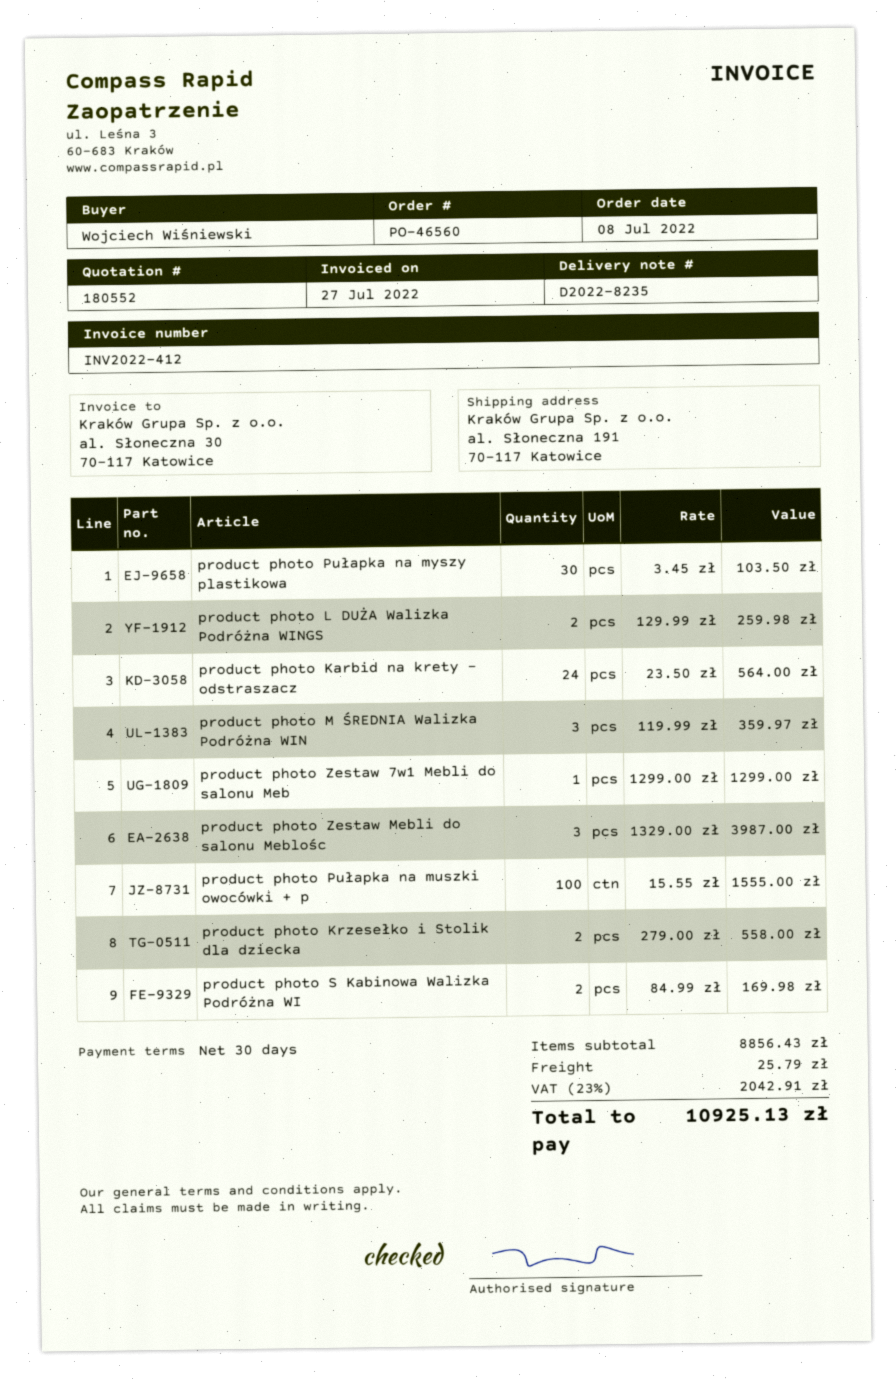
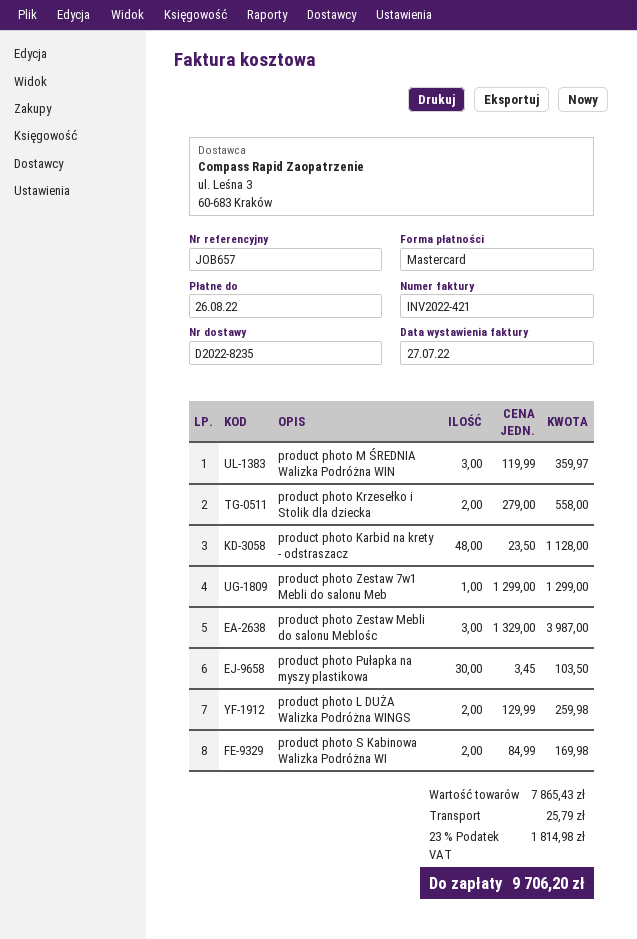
invoice number: INV2022-412 -> INV2022-421
product photo Karbid na krety - odstraszacz: 24 x 23.50 = 564.00 -> 48 x 23.50 = 1128.00
product photo Pułapka na muszki owocówki + p: 100 x 15.55 = 1555.00 -> none
subtotal: 8856.43 -> 7865.43
tax: 23% = 2042.91 -> 23% = 1814.98
total: 10925.13 -> 9706.20

